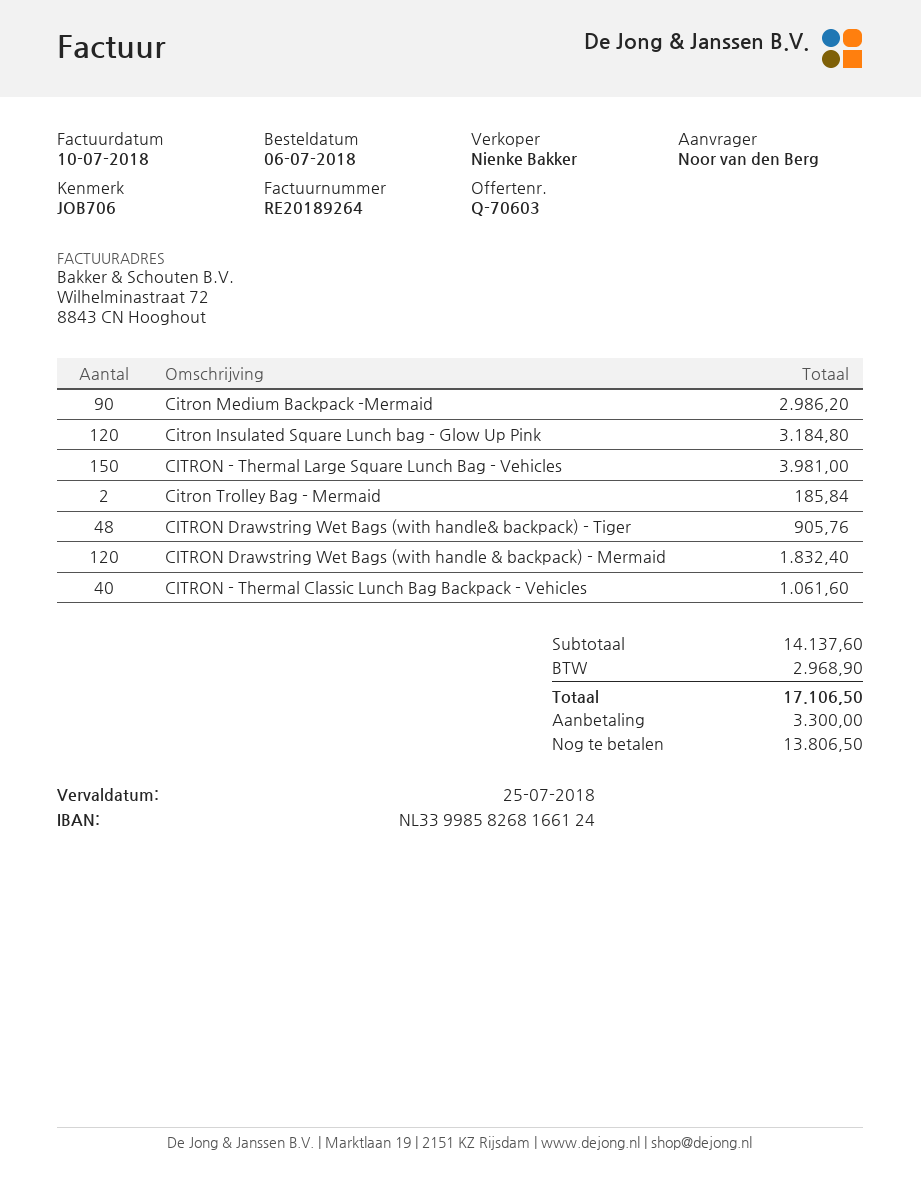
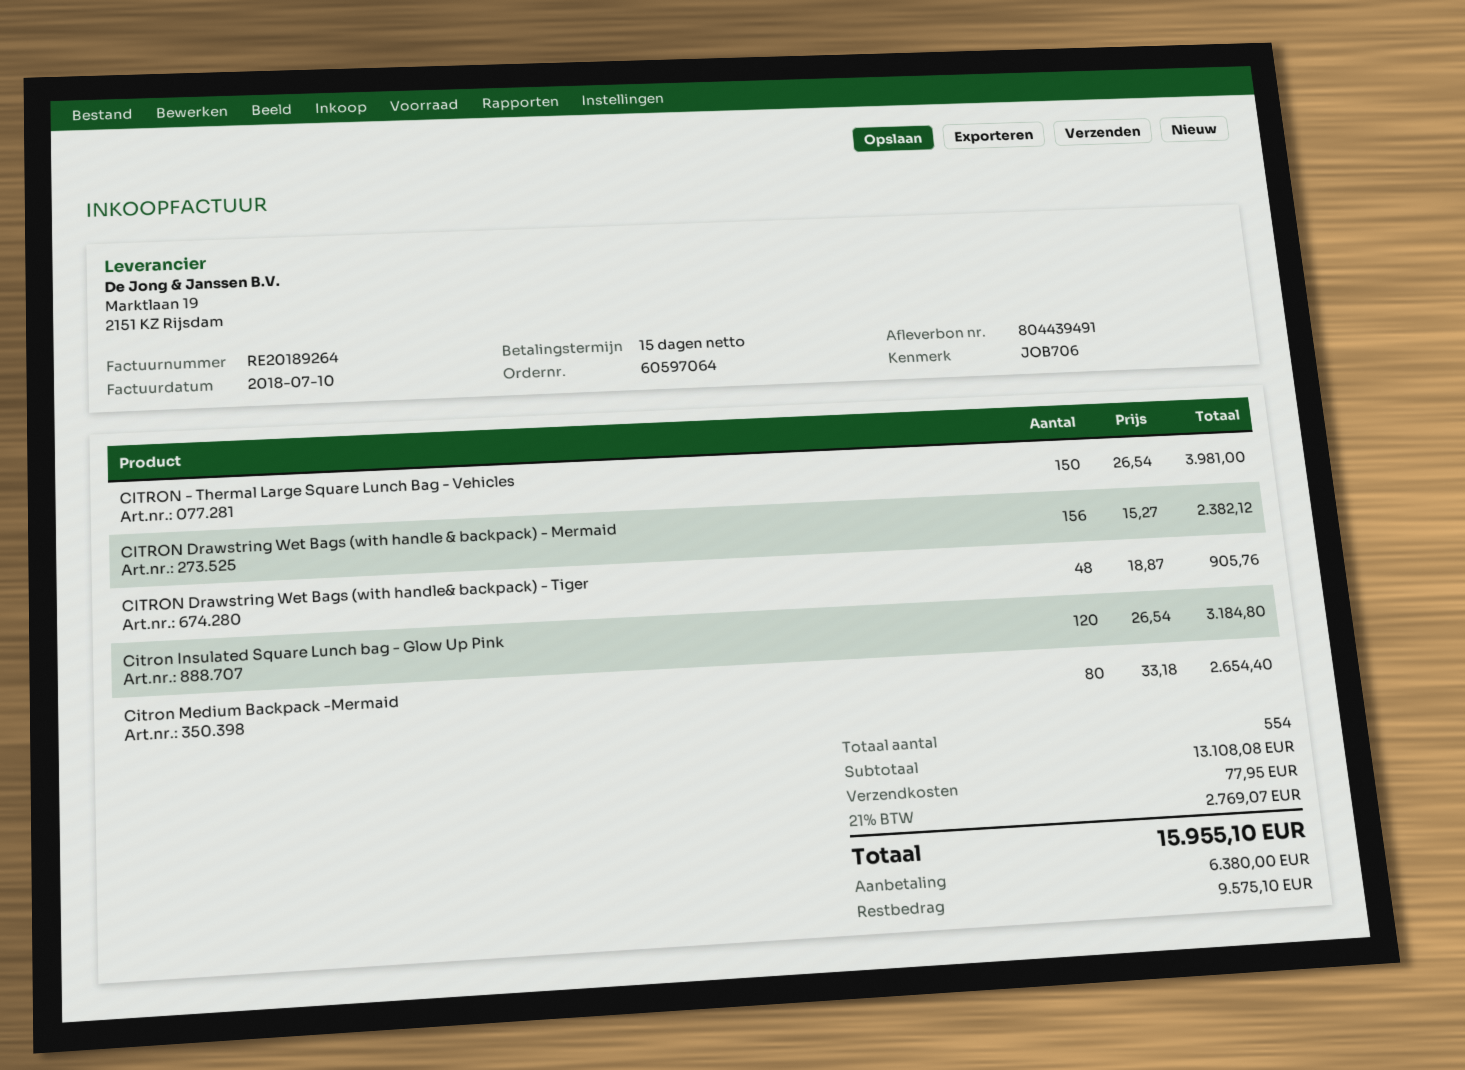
Citron Medium Backpack -Mermaid: 90 for 2986.20 -> 80 for 2654.40
Citron Trolley Bag - Mermaid: 2 for 185.84 -> none
CITRON Drawstring Wet Bags (with handle & backpack) - Mermaid: 120 for 1832.40 -> 156 for 2382.12
CITRON - Thermal Classic Lunch Bag Backpack - Vehicles: 40 for 1061.60 -> none
subtotal: 14137.60 -> 13108.08
shipping: none -> 77.95
tax: 2968.90 -> 2769.07
total: 17106.50 -> 15955.10
deposit: 3300.00 -> 6380.00
balance: 13806.50 -> 9575.10

